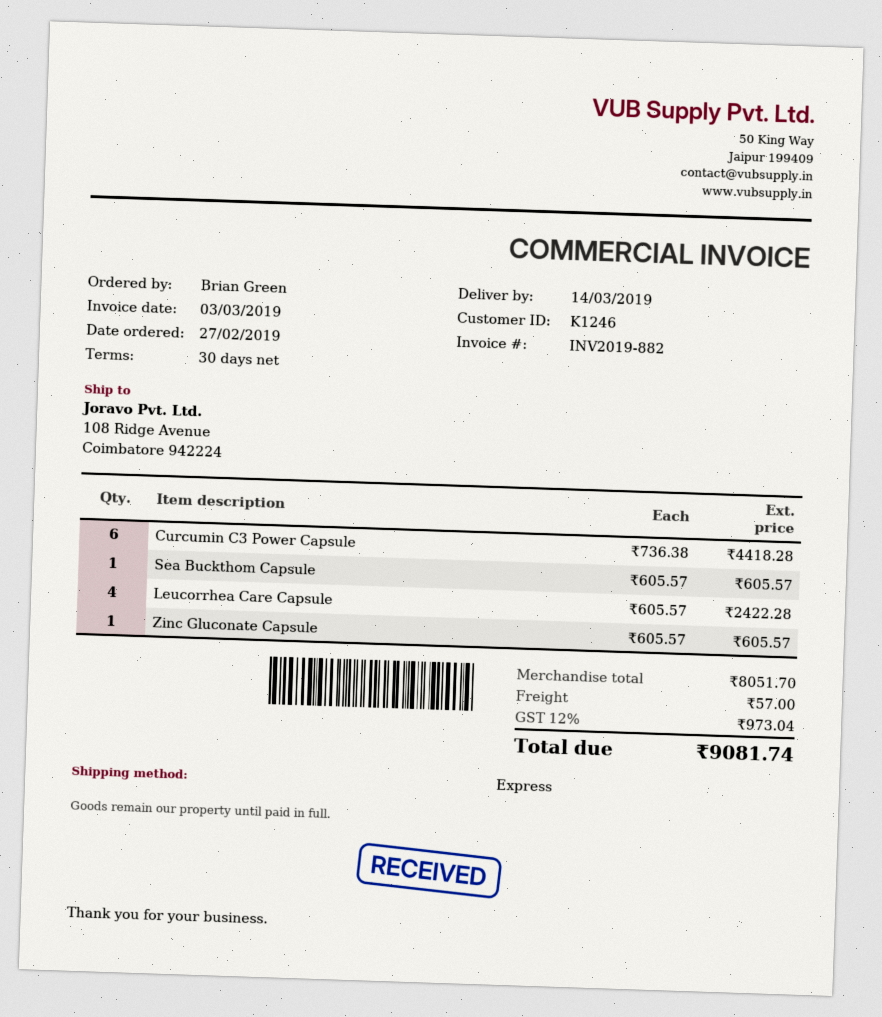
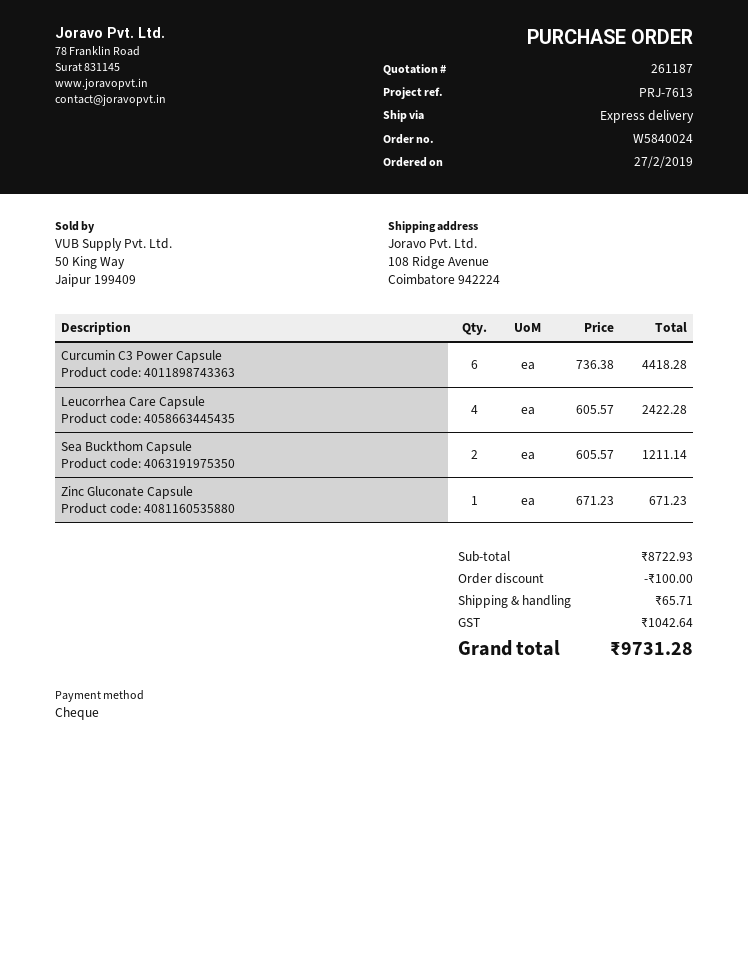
Sea Buckthom Capsule: 1 x 605.57 = 605.57 -> 2 x 605.57 = 1211.14
Zinc Gluconate Capsule: 1 x 605.57 = 605.57 -> 1 x 671.23 = 671.23
subtotal: 8051.70 -> 8722.93
discount: none -> 100.00
shipping: 57.00 -> 65.71
tax: 973.04 -> 1042.64
total: 9081.74 -> 9731.28

